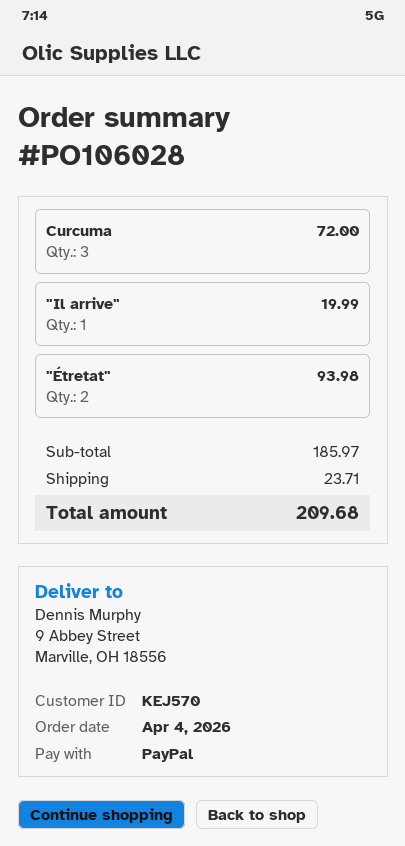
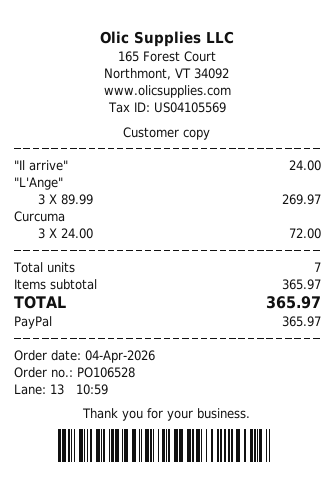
order number: PO106028 -> PO106528
"Il arrive": 1 for 19.99 -> 1 for 24.00
"Étretat": 2 for 93.98 -> none
"L'Ange": none -> 3 for 269.97
subtotal: 185.97 -> 365.97
shipping: 23.71 -> none
total: 209.68 -> 365.97

